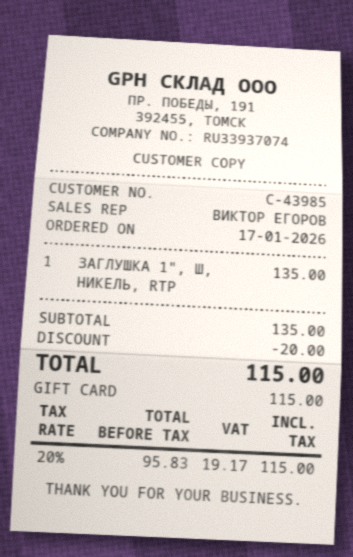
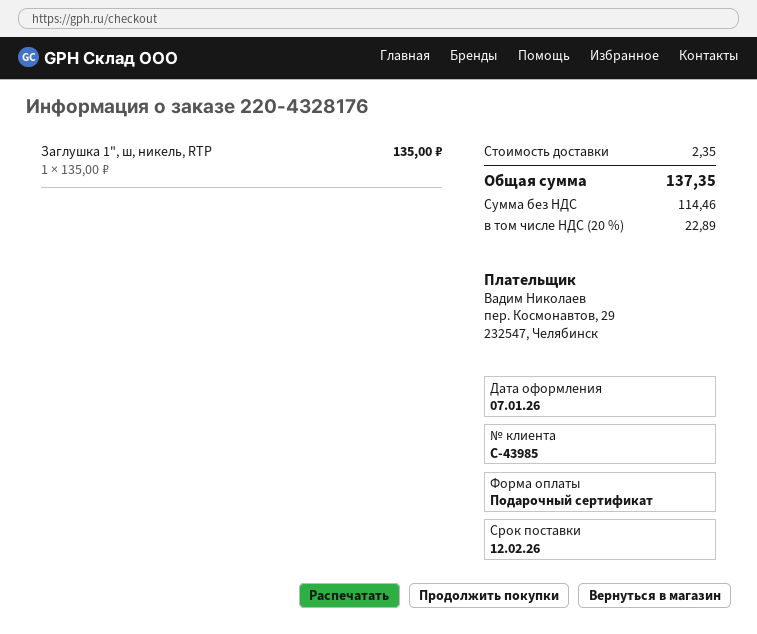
order date: 2026-01-17 -> 2026-01-07
discount: 20.00 -> none
shipping: none -> 2.35
net: 95.83 -> 114.46
tax: 20% = 19.17 -> 20% = 22.89
total: 115.00 -> 137.35

